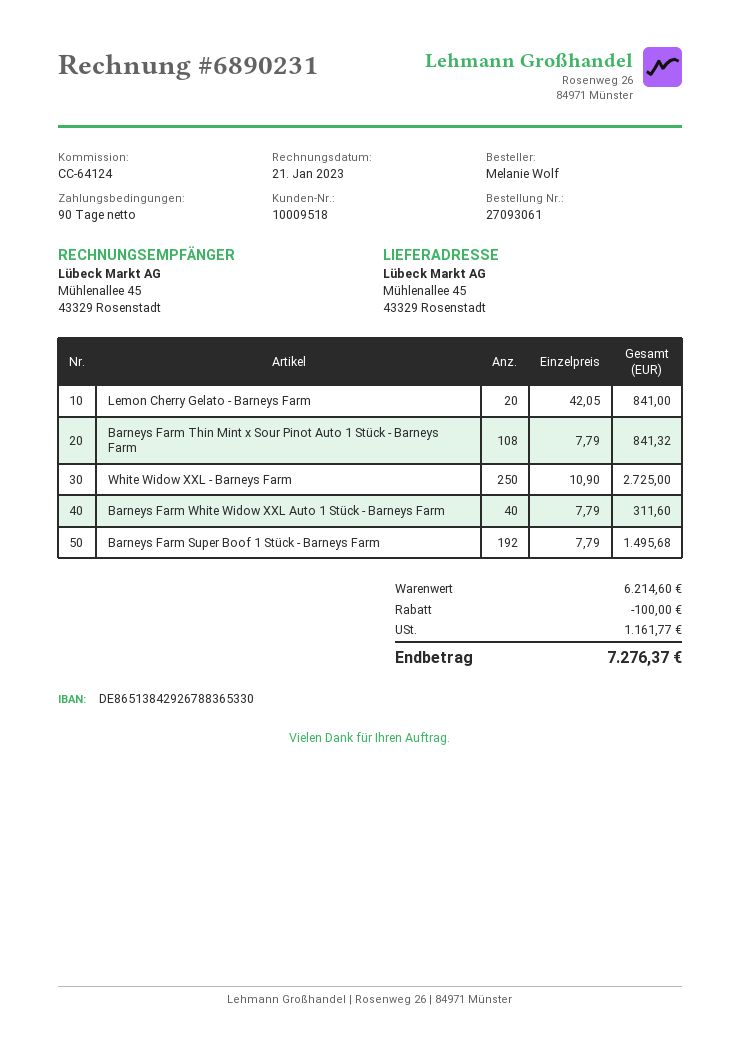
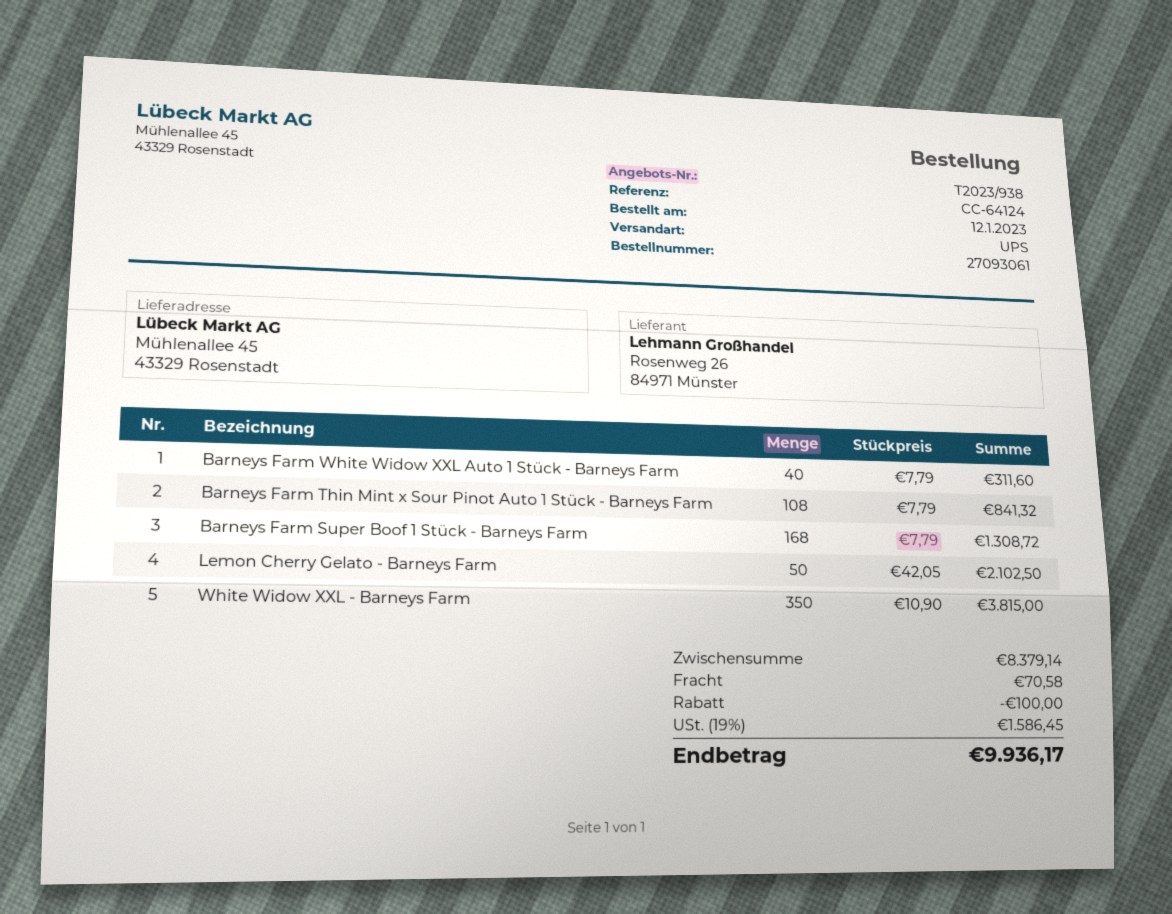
Lemon Cherry Gelato - Barneys Farm: 20 x 42.05 = 841.00 -> 50 x 42.05 = 2102.50
White Widow XXL - Barneys Farm: 250 x 10.90 = 2725.00 -> 350 x 10.90 = 3815.00
Barneys Farm Super Boof 1 Stück - Barneys Farm: 192 x 7.79 = 1495.68 -> 168 x 7.79 = 1308.72
subtotal: 6214.60 -> 8379.14
shipping: none -> 70.58
tax: 1161.77 -> 1586.45
total: 7276.37 -> 9936.17

